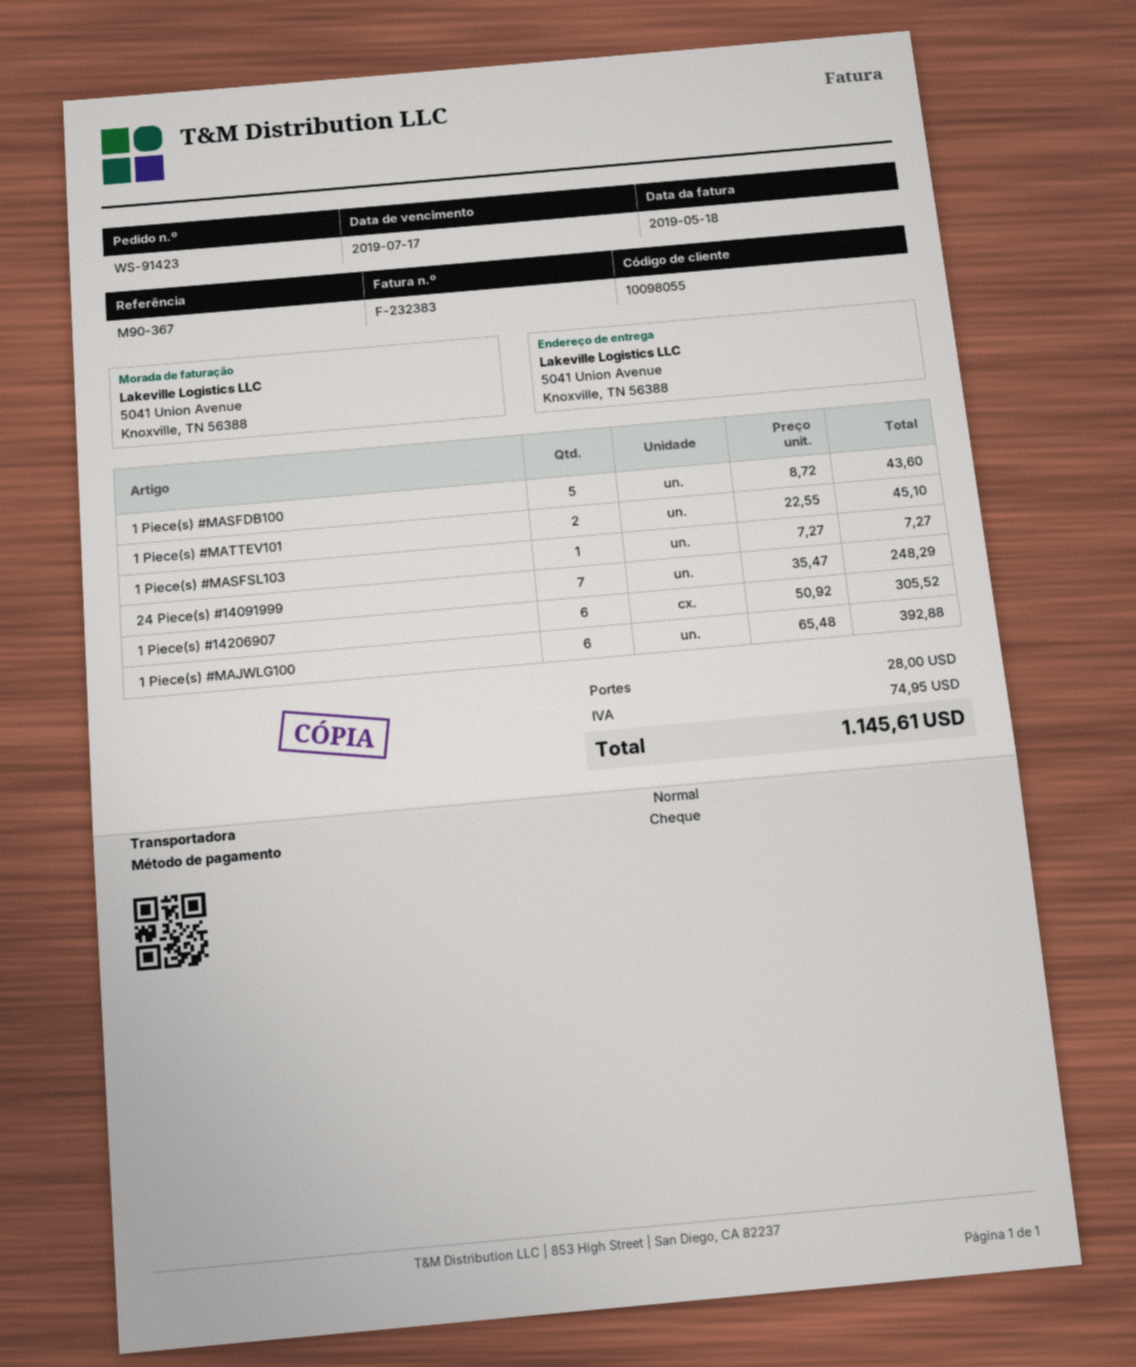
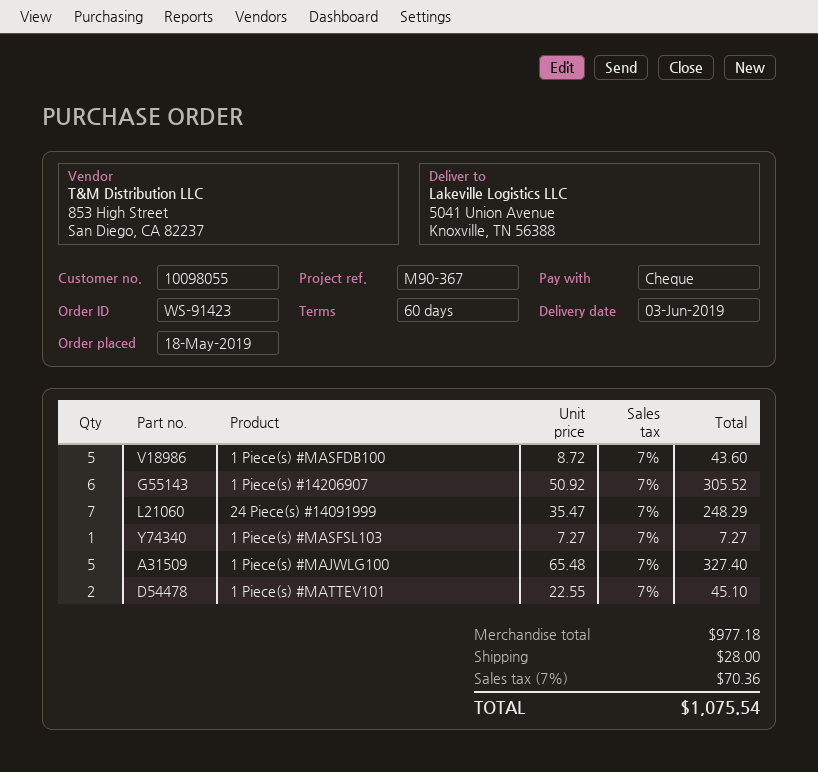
1 Piece(s) #MAJWLG100: 6 x 65.48 = 392.88 -> 5 x 65.48 = 327.40
tax: 74.95 -> 70.36
total: 1145.61 -> 1075.54

